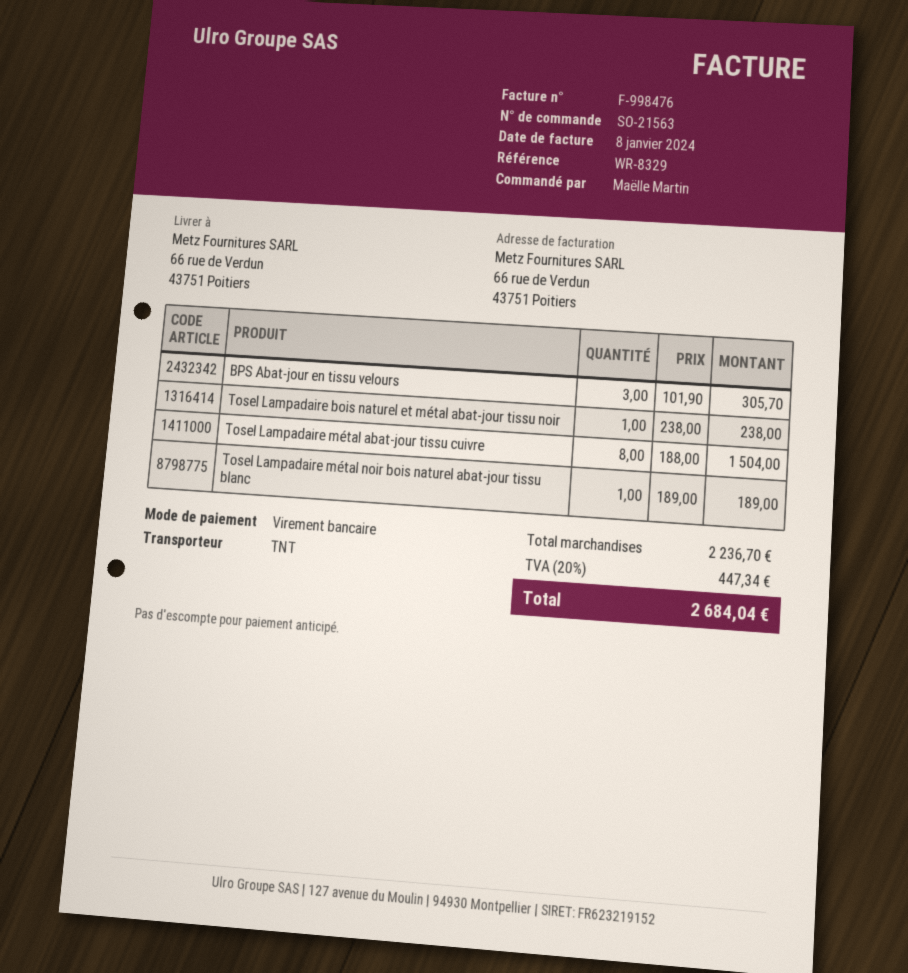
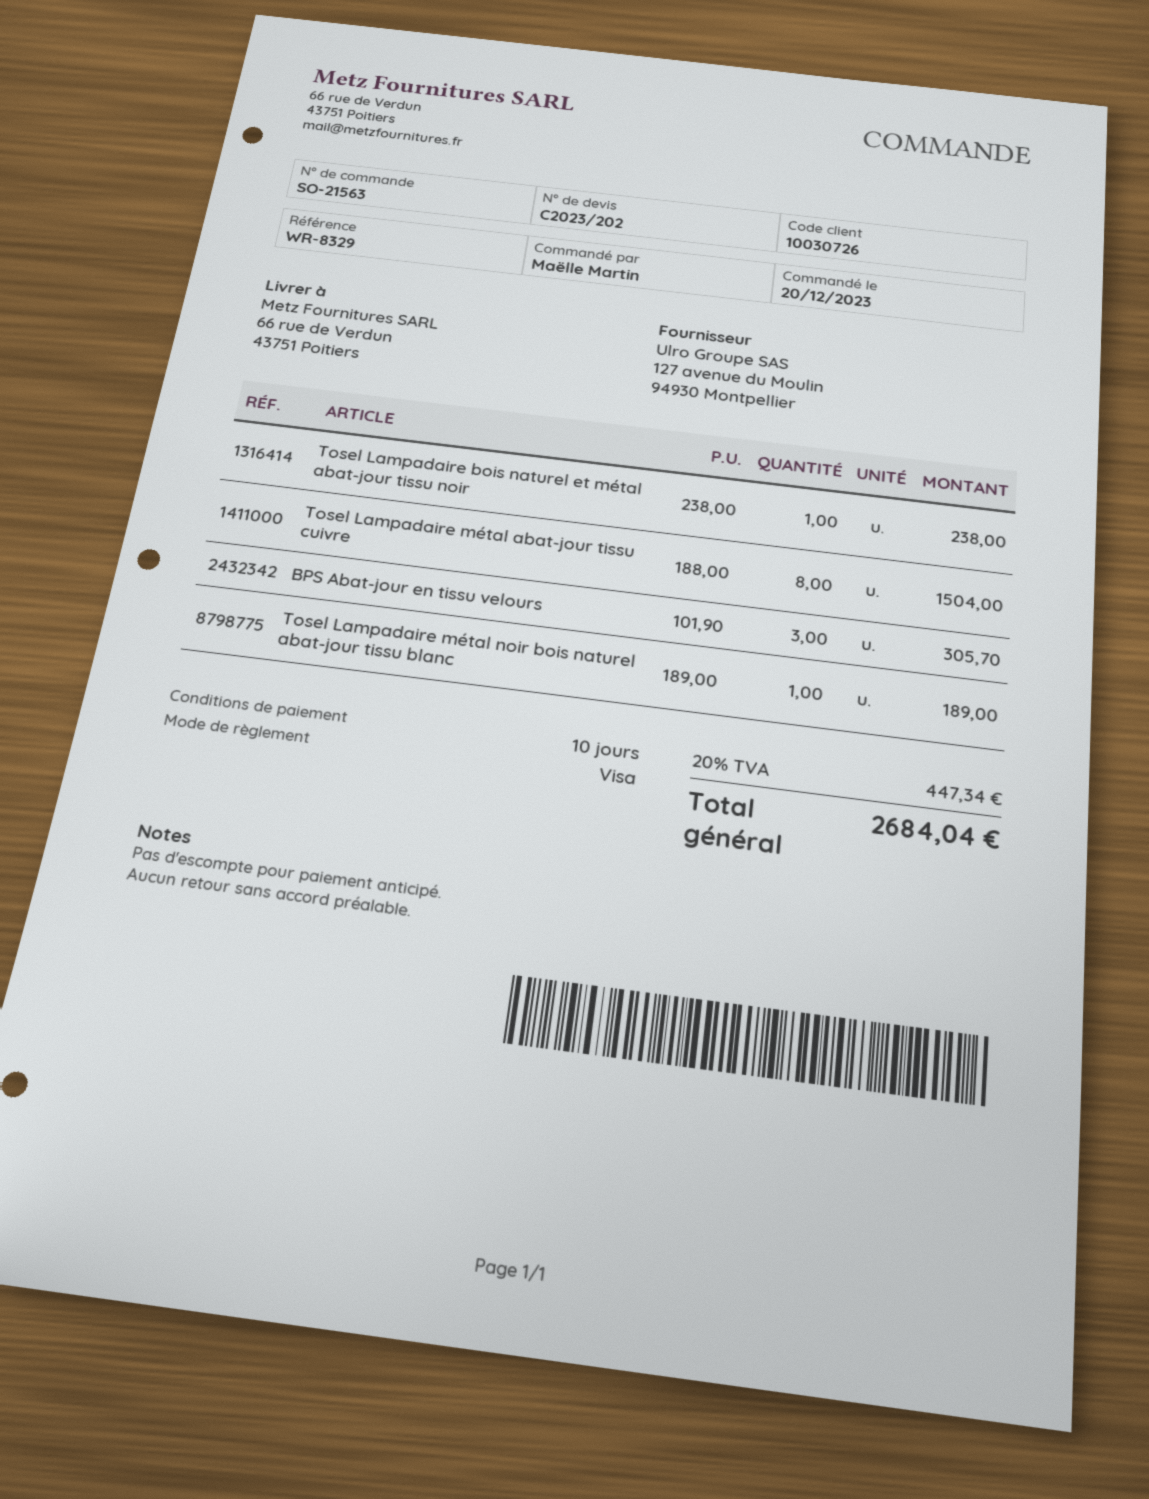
payment method: bank transfer -> Visa

